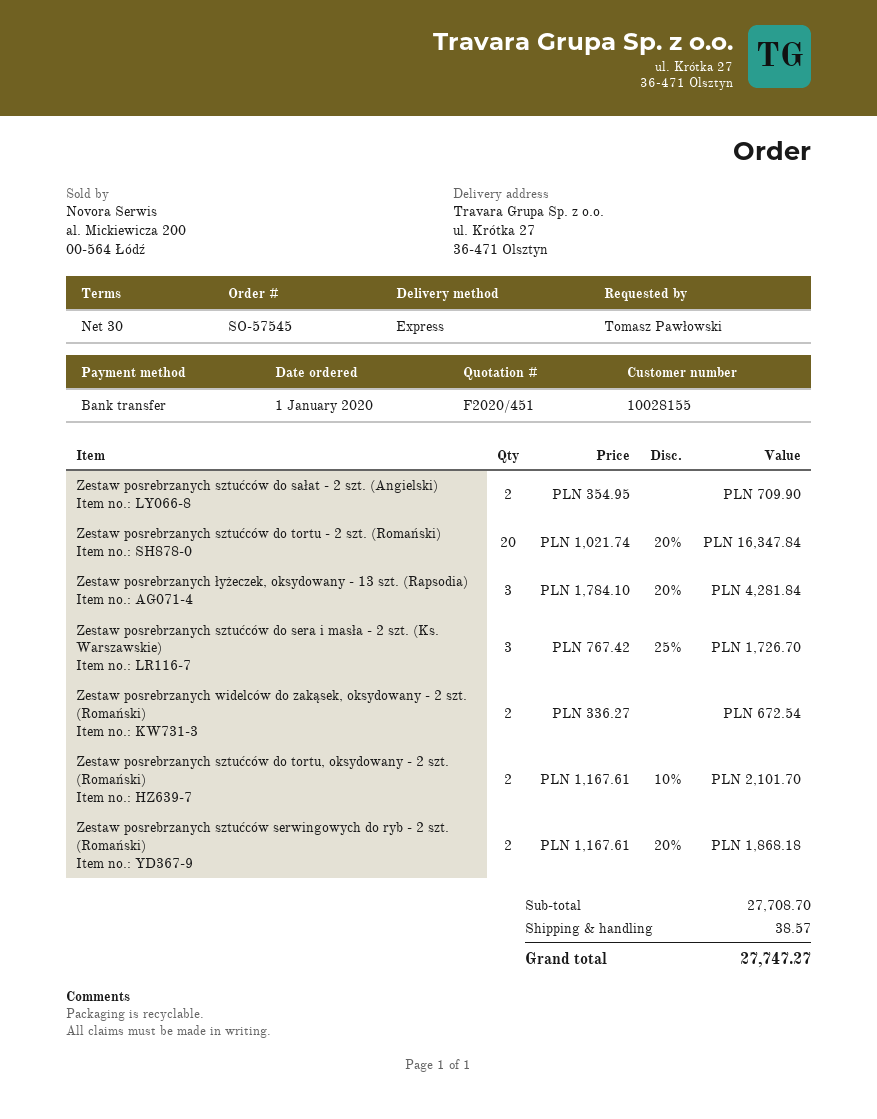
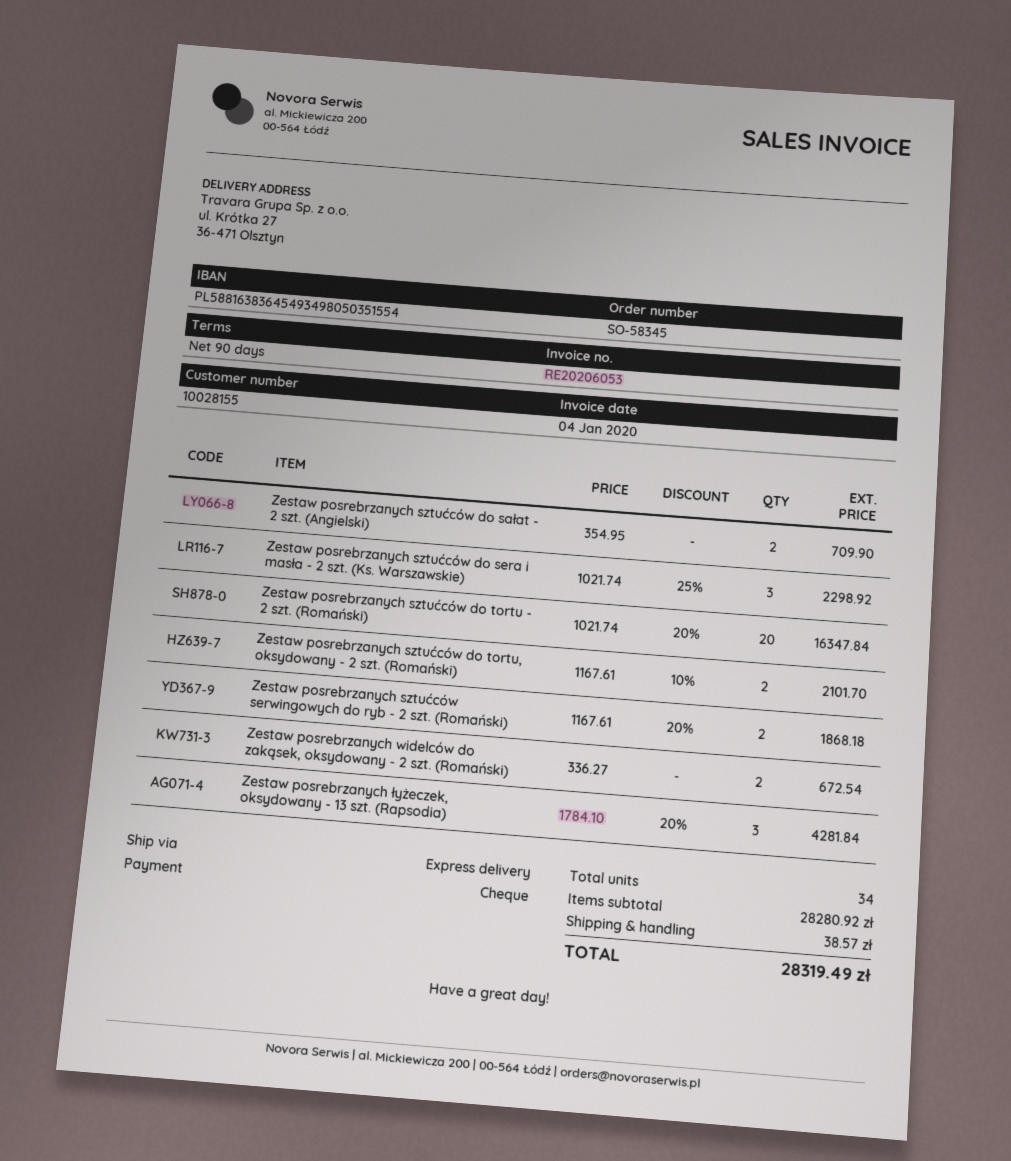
order number: SO-57545 -> SO-58345
payment terms: 30 days -> 90 days
payment method: bank transfer -> cheque
Zestaw posrebrzanych sztućców do sera i masła - 2 szt. (Ks. Warszawskie): 3 x 767.42 - 25% = 1726.70 -> 3 x 1021.74 - 25% = 2298.92
subtotal: 27708.70 -> 28280.92
total: 27747.27 -> 28319.49

